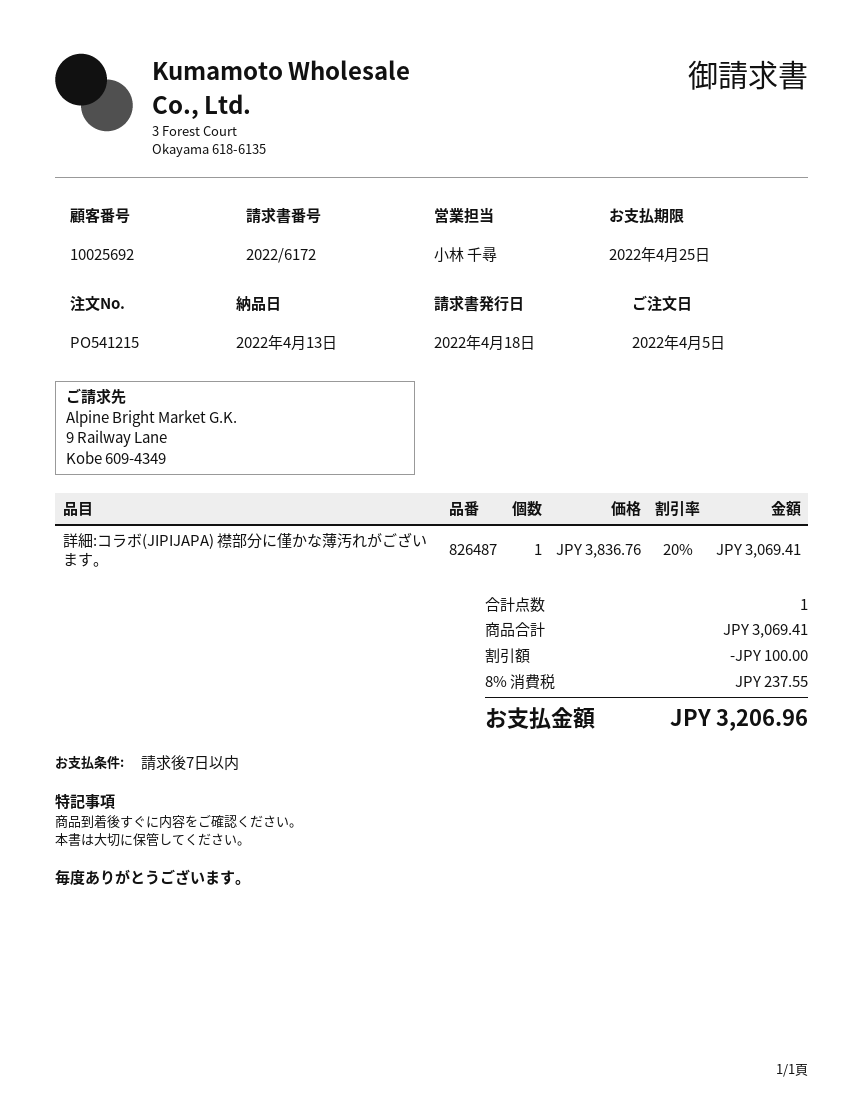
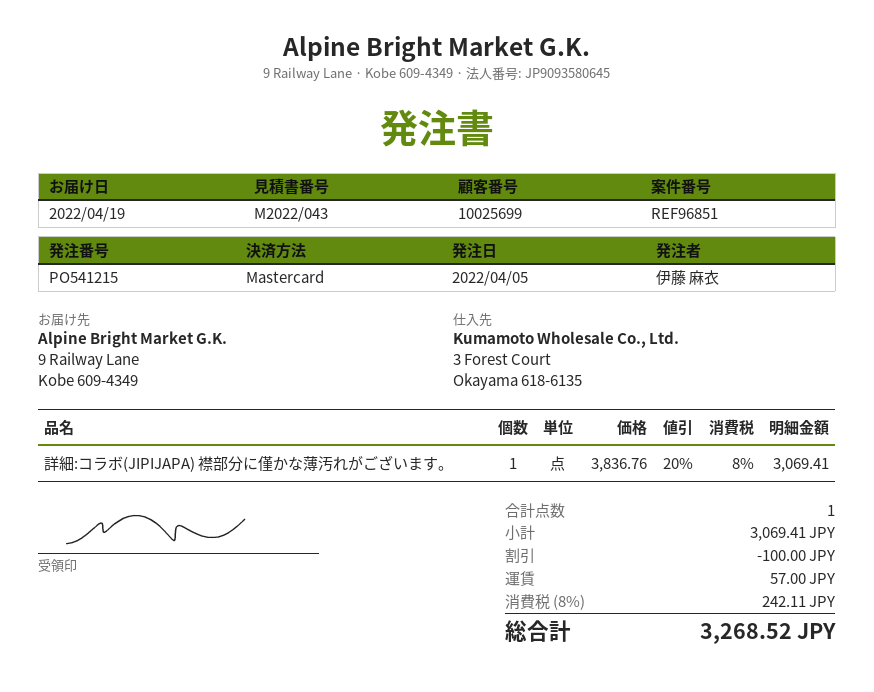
delivery date: 2022-04-13 -> 2022-04-19
customer number: 10025692 -> 10025699
shipping: none -> 57.00
tax: 8% = 237.55 -> 8% = 242.11
total: 3206.96 -> 3268.52

